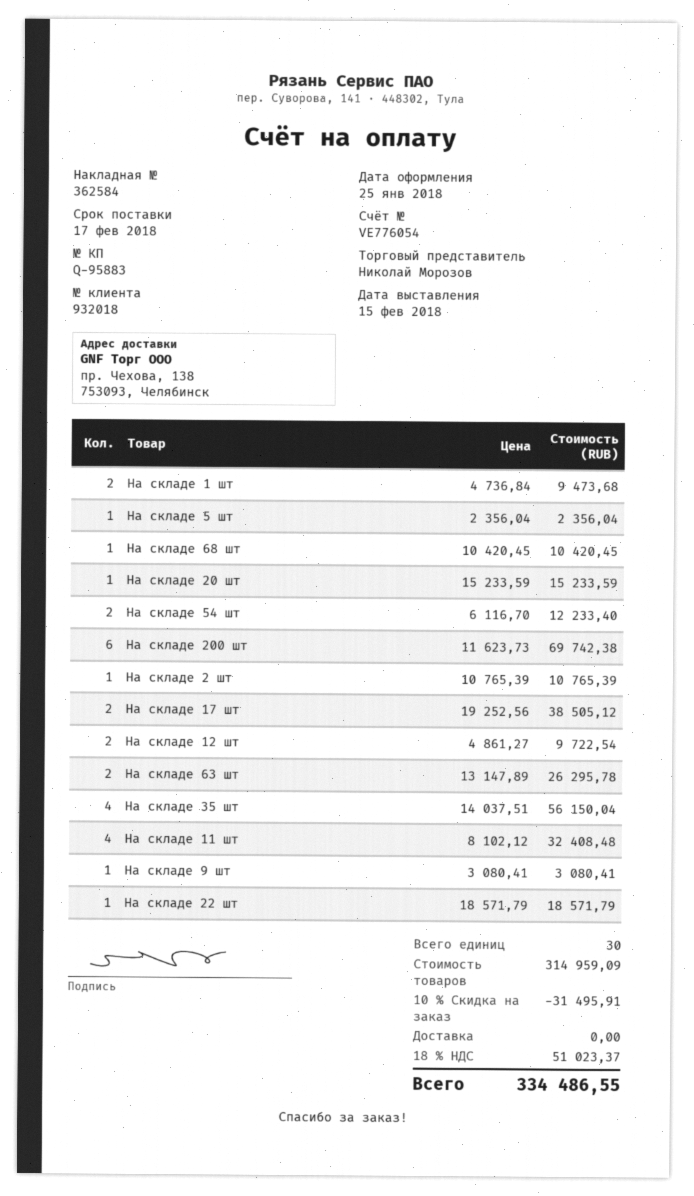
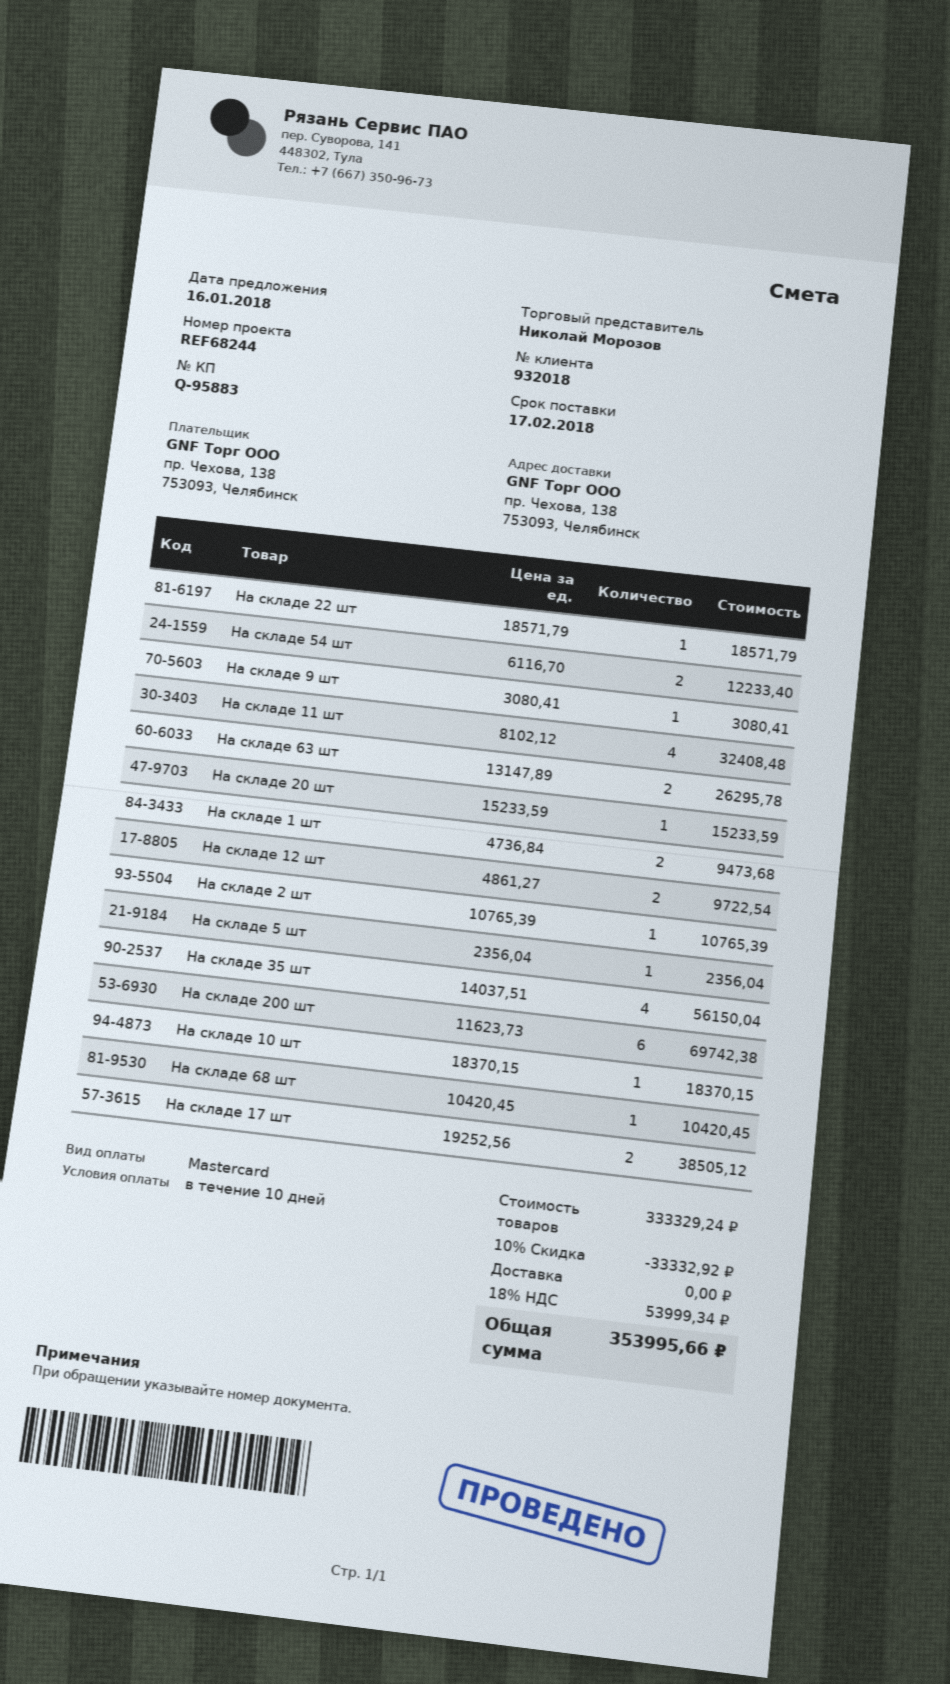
На складе 10 шт: none -> 1 x 18370.15 = 18370.15
subtotal: 314959.09 -> 333329.24
discount: 10% = 31495.91 -> 10% = 33332.92
tax: 18% = 51023.37 -> 18% = 53999.34
total: 334486.55 -> 353995.66

